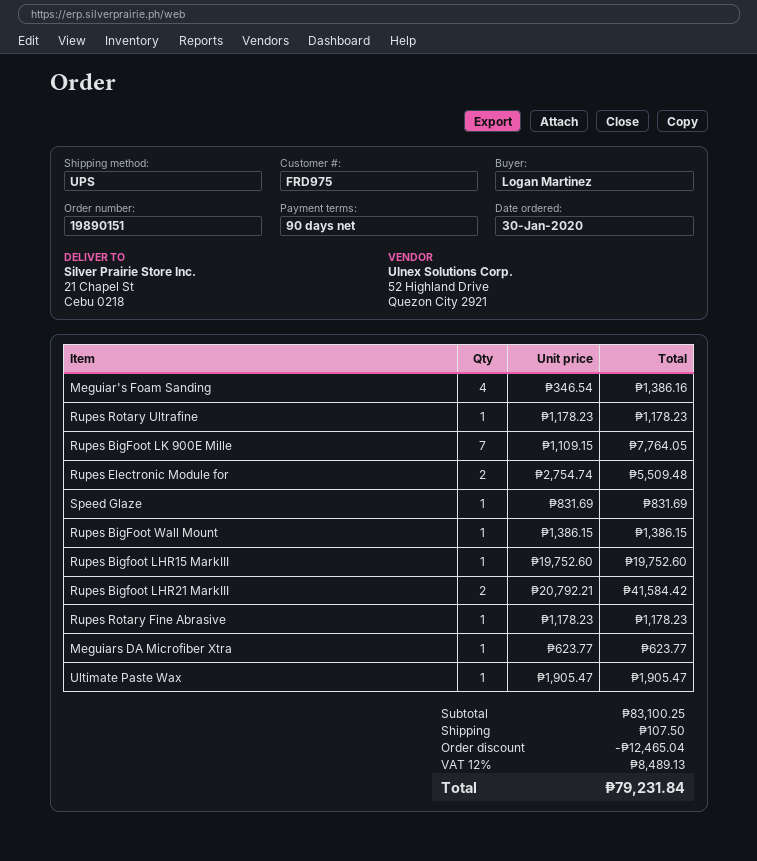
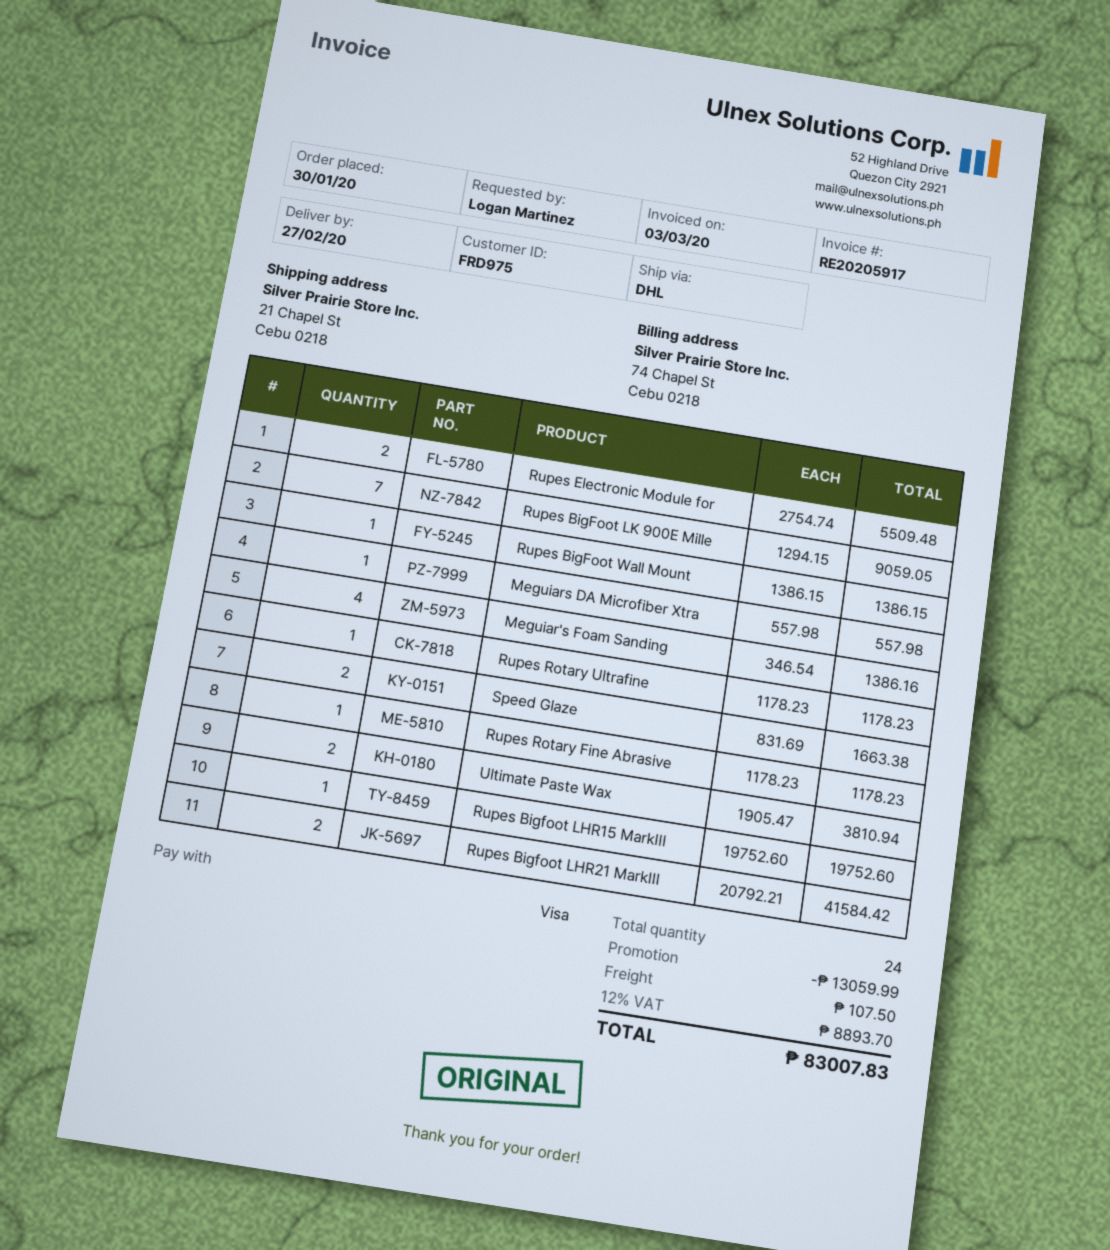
shipping method: UPS -> DHL
Rupes BigFoot LK 900E Mille: 7 x 1109.15 = 7764.05 -> 7 x 1294.15 = 9059.05
Speed Glaze: 1 x 831.69 = 831.69 -> 2 x 831.69 = 1663.38
Meguiars DA Microfiber Xtra: 1 x 623.77 = 623.77 -> 1 x 557.98 = 557.98
Ultimate Paste Wax: 1 x 1905.47 = 1905.47 -> 2 x 1905.47 = 3810.94
discount: 12465.04 -> 13059.99
tax: 12% = 8489.13 -> 12% = 8893.70
total: 79231.84 -> 83007.83

